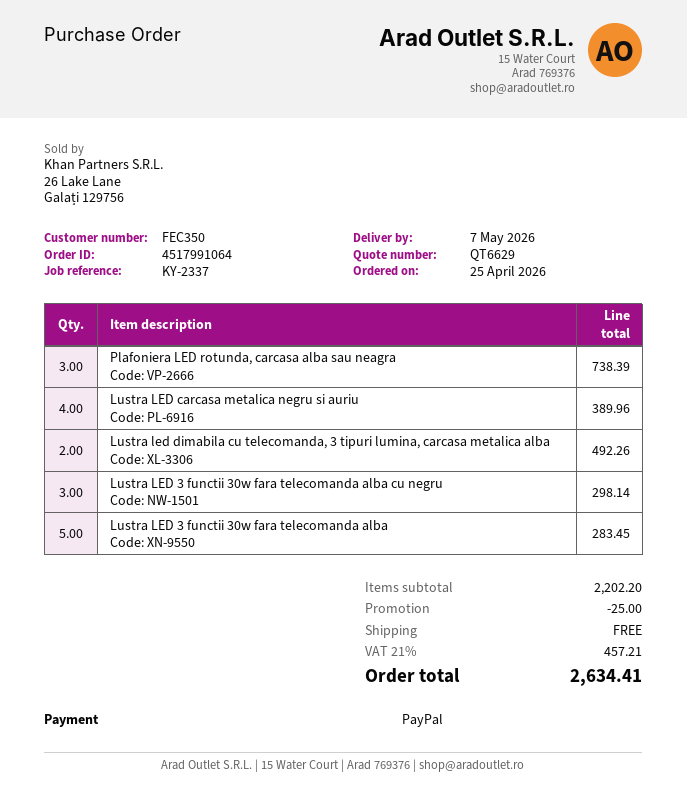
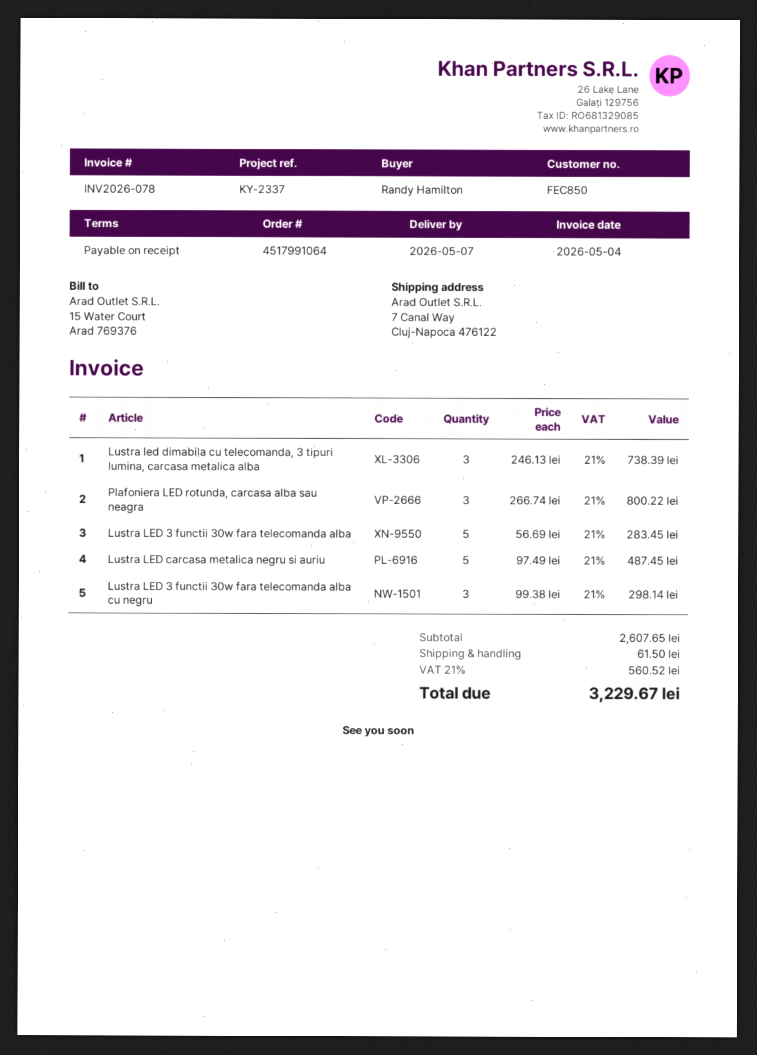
customer number: FEC350 -> FEC850
Plafoniera LED rotunda, carcasa alba sau neagra: 3 for 738.39 -> 3 for 800.22
Lustra LED carcasa metalica negru si auriu: 4 for 389.96 -> 5 for 487.45
Lustra led dimabila cu telecomanda, 3 tipuri lumina, carcasa metalica alba: 2 for 492.26 -> 3 for 738.39
subtotal: 2202.20 -> 2607.65
discount: 25.00 -> none
shipping: 0.00 -> 61.50
tax: 21% = 457.21 -> 21% = 560.52
total: 2634.41 -> 3229.67

